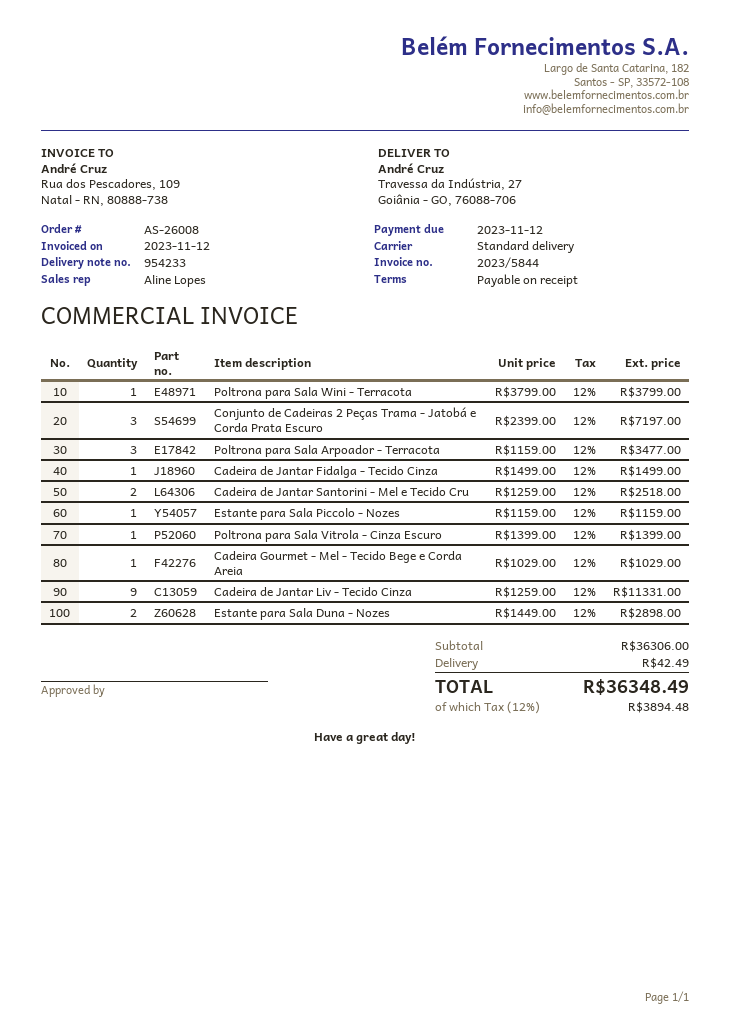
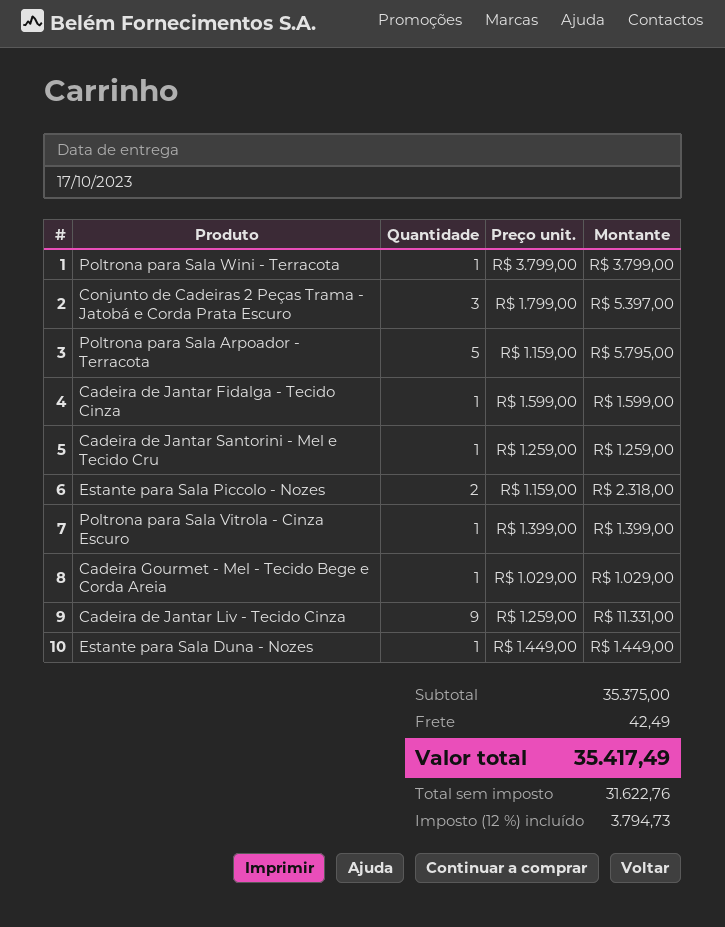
Conjunto de Cadeiras 2 Peças Trama - Jatobá e Corda Prata Escuro: 3 x 2399.00 = 7197.00 -> 3 x 1799.00 = 5397.00
Poltrona para Sala Arpoador - Terracota: 3 x 1159.00 = 3477.00 -> 5 x 1159.00 = 5795.00
Cadeira de Jantar Fidalga - Tecido Cinza: 1 x 1499.00 = 1499.00 -> 1 x 1599.00 = 1599.00
Cadeira de Jantar Santorini - Mel e Tecido Cru: 2 x 1259.00 = 2518.00 -> 1 x 1259.00 = 1259.00
Estante para Sala Piccolo - Nozes: 1 x 1159.00 = 1159.00 -> 2 x 1159.00 = 2318.00
Estante para Sala Duna - Nozes: 2 x 1449.00 = 2898.00 -> 1 x 1449.00 = 1449.00
subtotal: 36306.00 -> 35375.00
tax: 12% = 3894.48 -> 12% = 3794.73
total: 36348.49 -> 35417.49

